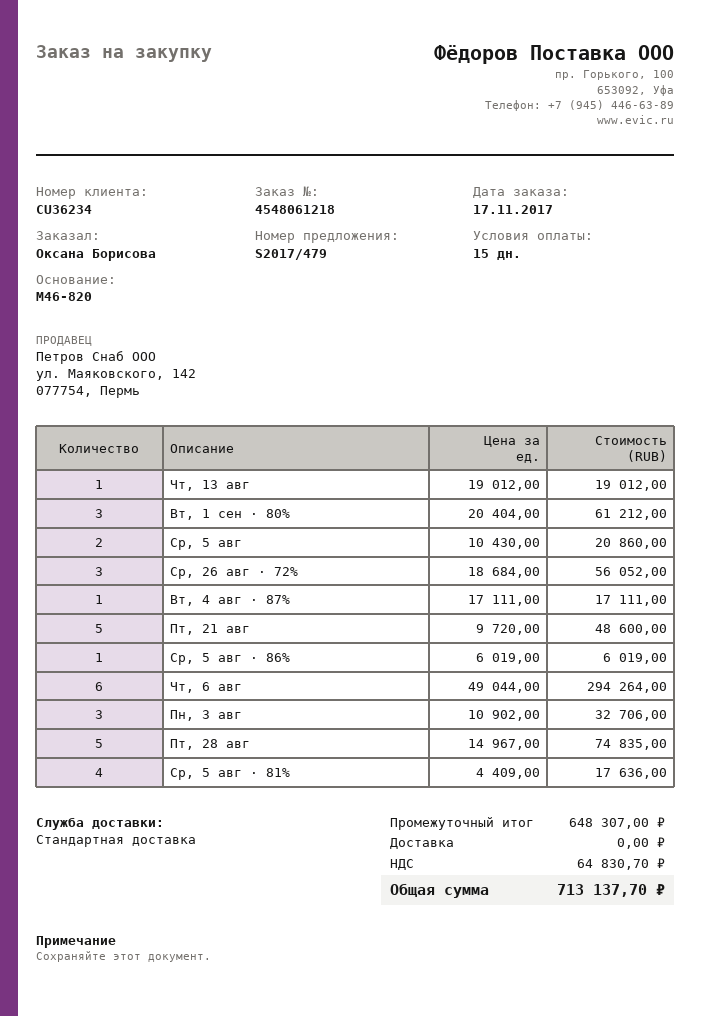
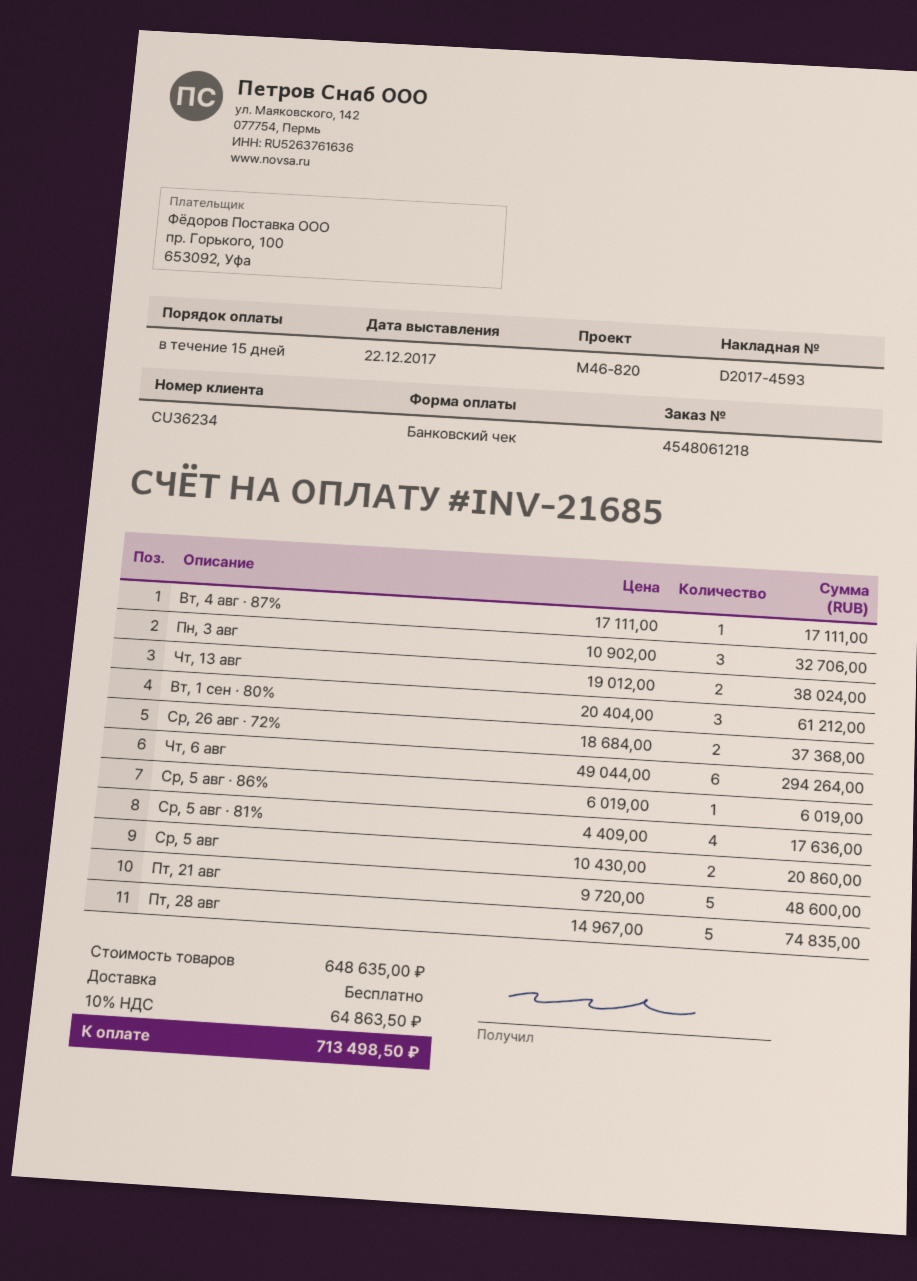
Чт, 13 авг: 1 x 19012.00 = 19012.00 -> 2 x 19012.00 = 38024.00
Ср, 26 авг · 72%: 3 x 18684.00 = 56052.00 -> 2 x 18684.00 = 37368.00
subtotal: 648307.00 -> 648635.00
tax: 64830.70 -> 64863.50
total: 713137.70 -> 713498.50

